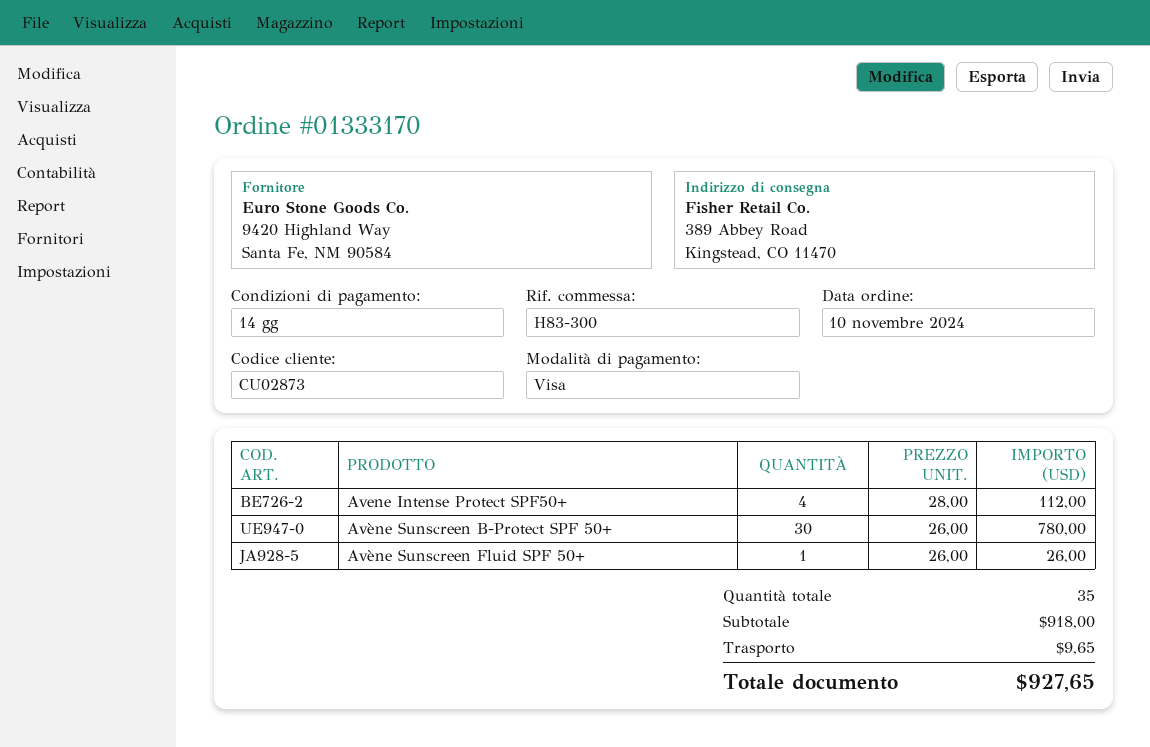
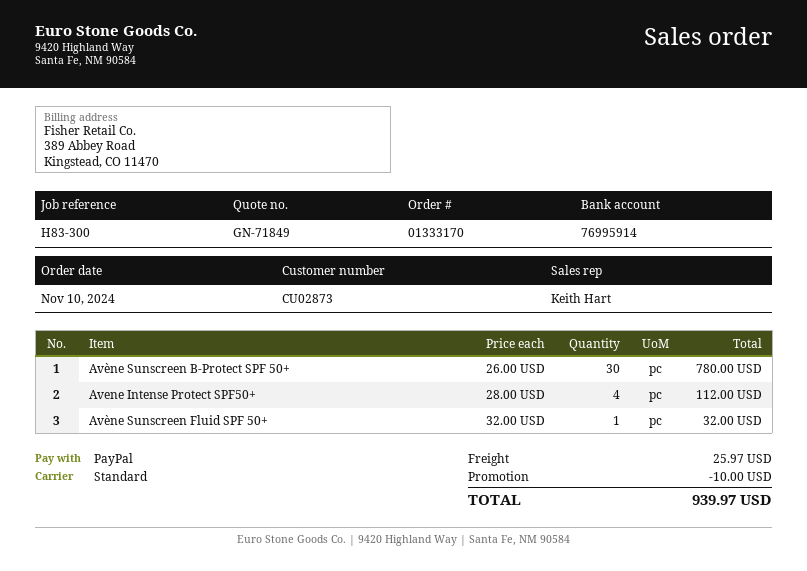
payment method: Visa -> PayPal
Avène Sunscreen Fluid SPF 50+: 1 x 26.00 = 26.00 -> 1 x 32.00 = 32.00
discount: none -> 10.00
shipping: 9.65 -> 25.97
total: 927.65 -> 939.97

